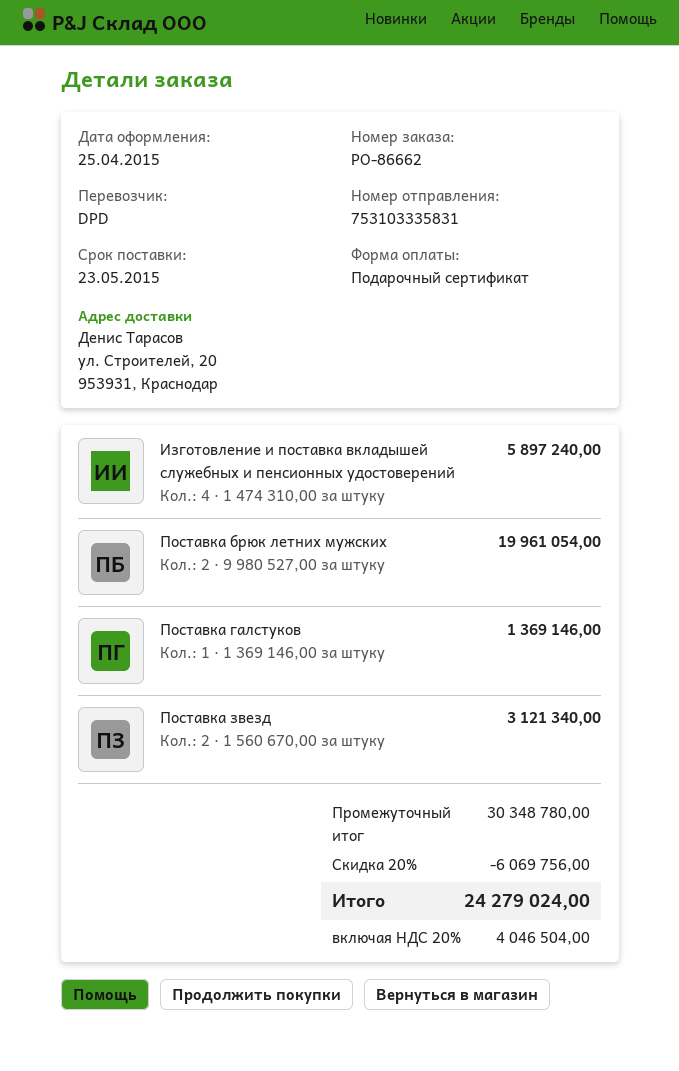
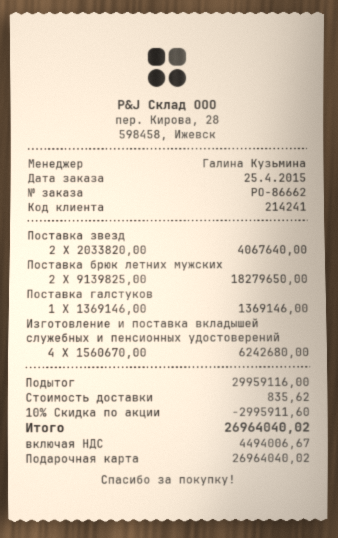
Изготовление и поставка вкладышей служебных и пенсионных удостоверений: 4 x 1474310.00 = 5897240.00 -> 4 x 1560670.00 = 6242680.00
Поставка брюк летних мужских: 2 x 9980527.00 = 19961054.00 -> 2 x 9139825.00 = 18279650.00
Поставка звезд: 2 x 1560670.00 = 3121340.00 -> 2 x 2033820.00 = 4067640.00
subtotal: 30348780.00 -> 29959116.00
discount: 20% = 6069756.00 -> 10% = 2995911.60
shipping: none -> 835.62
tax: 4046504.00 -> 4494006.67
total: 24279024.00 -> 26964040.02

